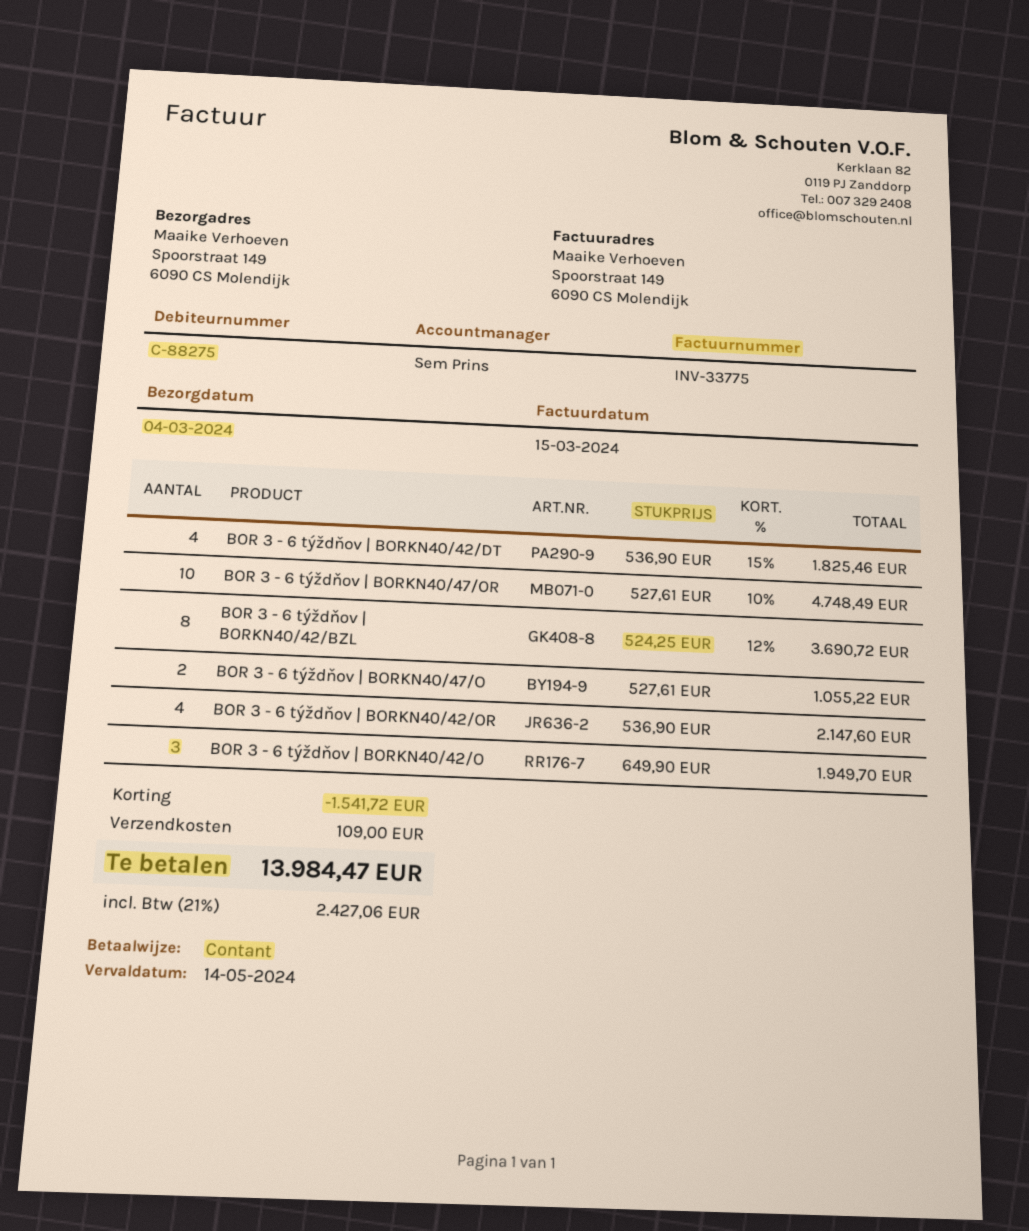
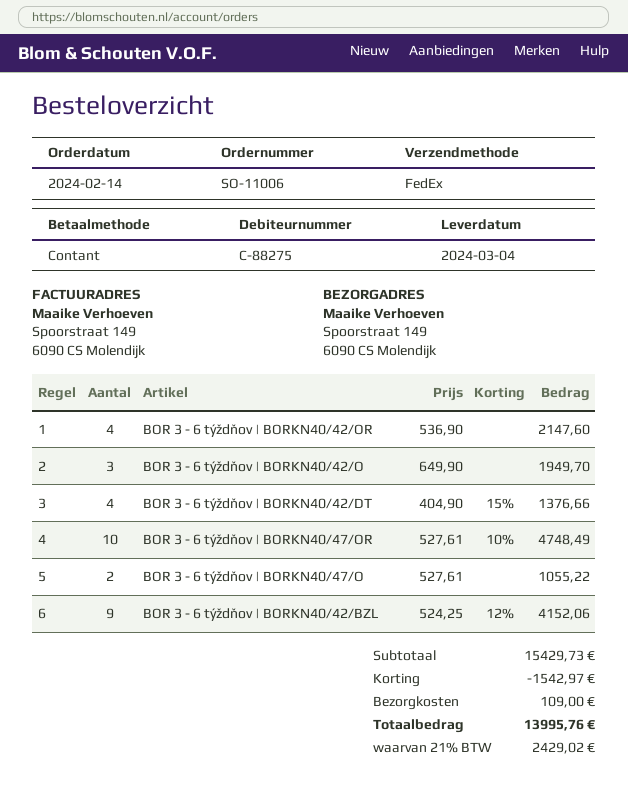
BOR 3 - 6 týždňov | BORKN40/42/DT: 4 x 536.90 - 15% = 1825.46 -> 4 x 404.90 - 15% = 1376.66
BOR 3 - 6 týždňov | BORKN40/42/BZL: 8 x 524.25 - 12% = 3690.72 -> 9 x 524.25 - 12% = 4152.06
discount: 1541.72 -> 1542.97
tax: 21% = 2427.06 -> 21% = 2429.02
total: 13984.47 -> 13995.76

